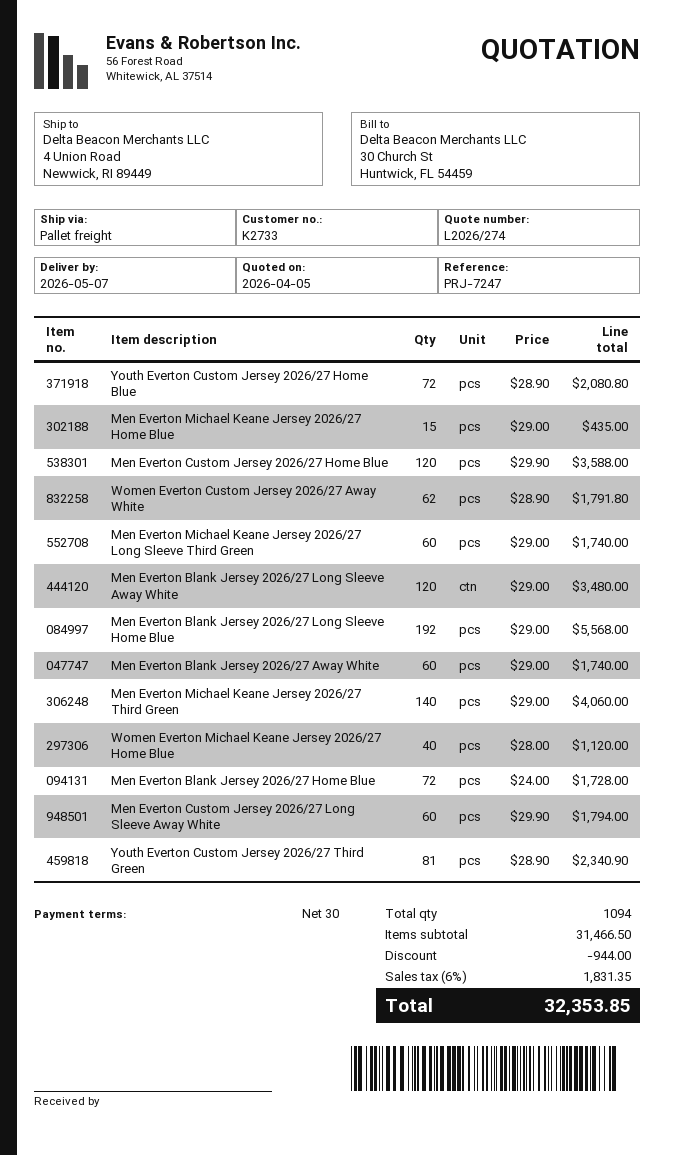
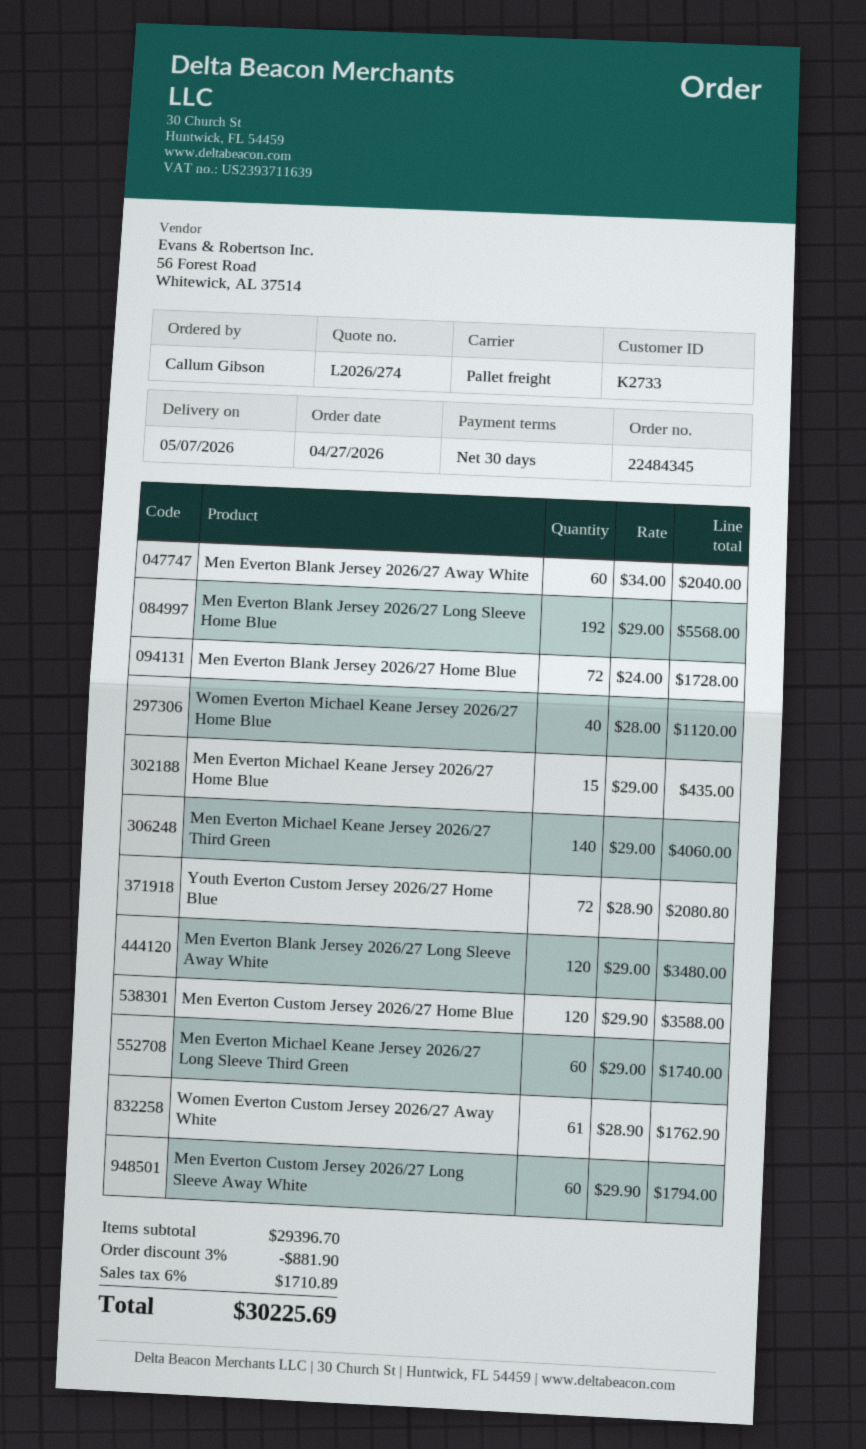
Women Everton Custom Jersey 2026/27 Away White: 62 x 28.90 = 1791.80 -> 61 x 28.90 = 1762.90
Men Everton Blank Jersey 2026/27 Away White: 60 x 29.00 = 1740.00 -> 60 x 34.00 = 2040.00
Youth Everton Custom Jersey 2026/27 Third Green: 81 x 28.90 = 2340.90 -> none
subtotal: 31466.50 -> 29396.70
discount: 944.00 -> 881.90
tax: 6% = 1831.35 -> 6% = 1710.89
total: 32353.85 -> 30225.69

